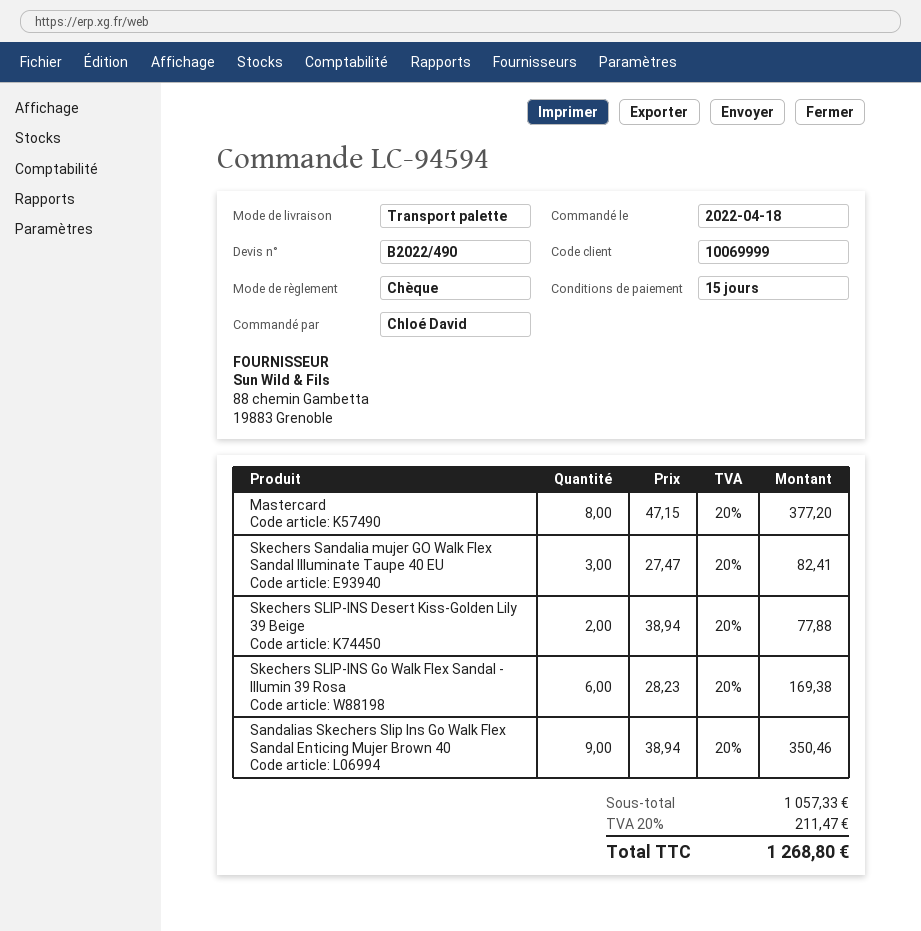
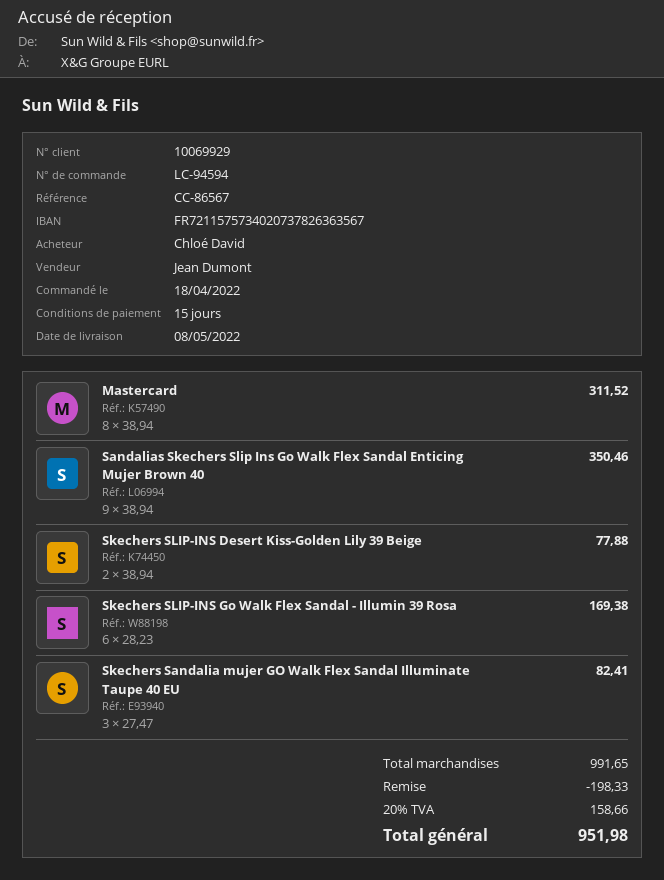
customer number: 10069999 -> 10069929
Mastercard: 8 x 47.15 = 377.20 -> 8 x 38.94 = 311.52
subtotal: 1057.33 -> 991.65
discount: none -> 198.33
tax: 20% = 211.47 -> 20% = 158.66
total: 1268.80 -> 951.98

